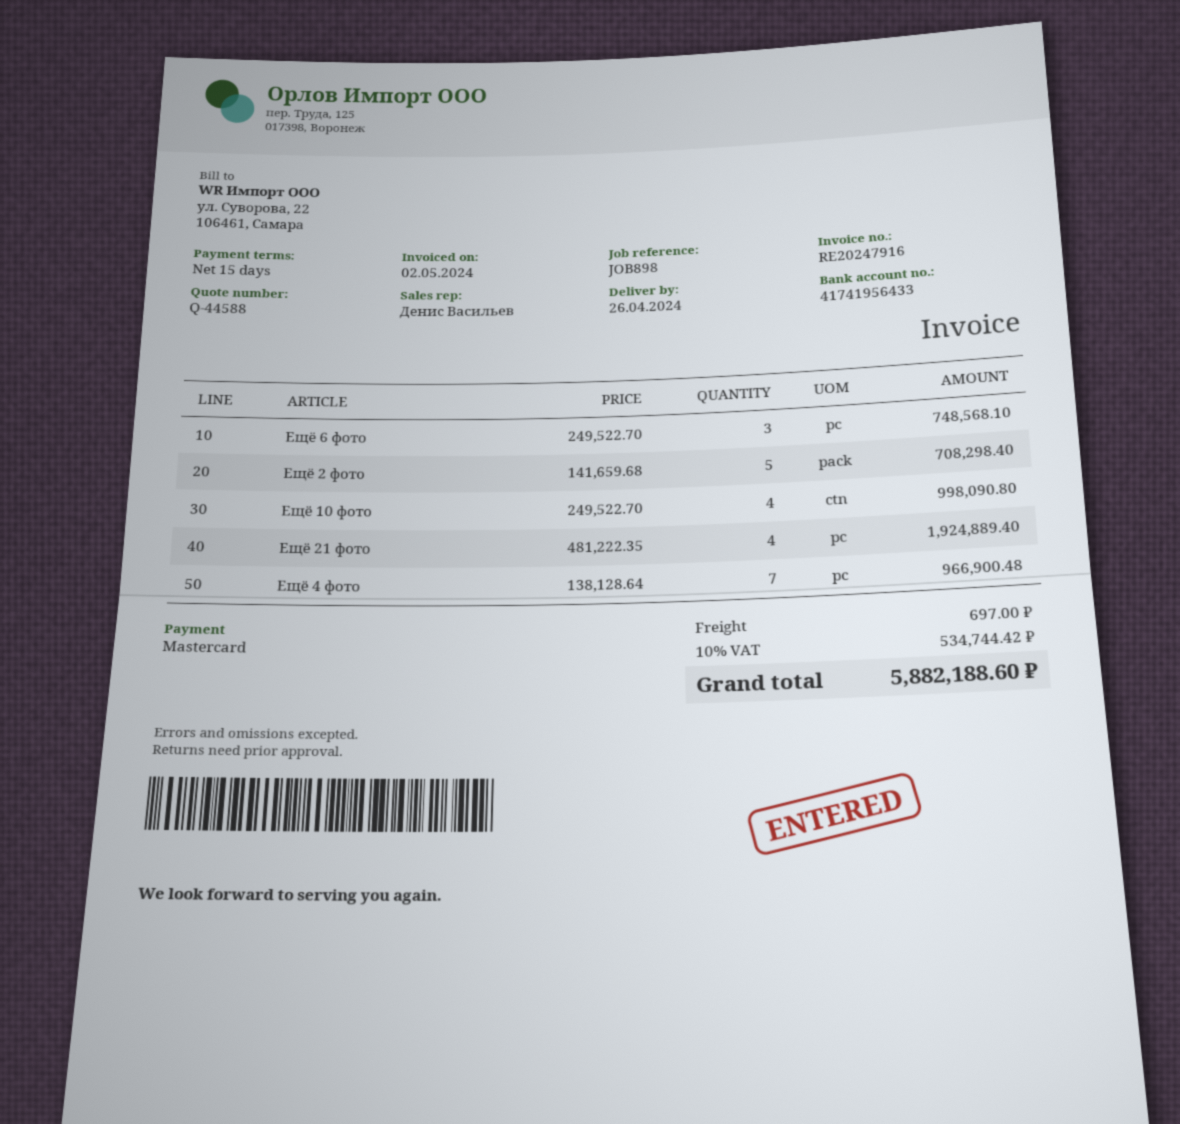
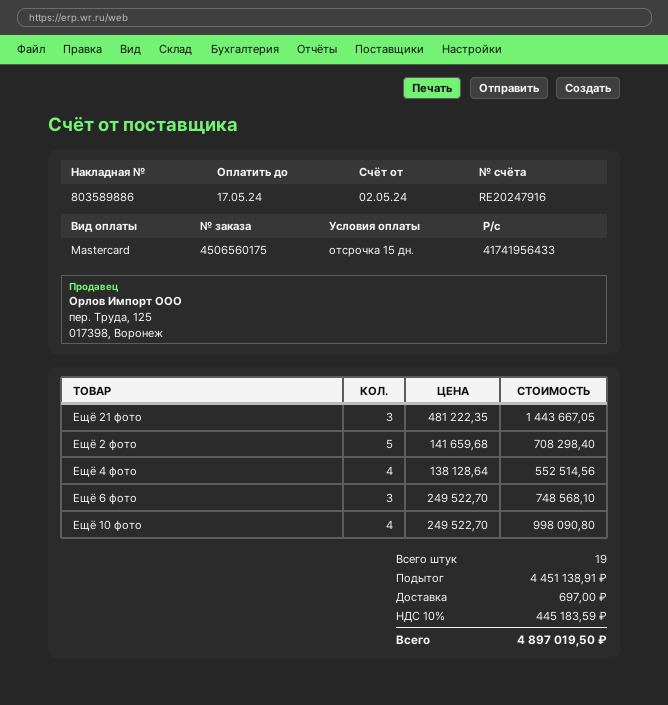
Ещё 21 фото: 4 x 481222.35 = 1924889.40 -> 3 x 481222.35 = 1443667.05
Ещё 4 фото: 7 x 138128.64 = 966900.48 -> 4 x 138128.64 = 552514.56
tax: 10% = 534744.42 -> 10% = 445183.59
total: 5882188.60 -> 4897019.50

